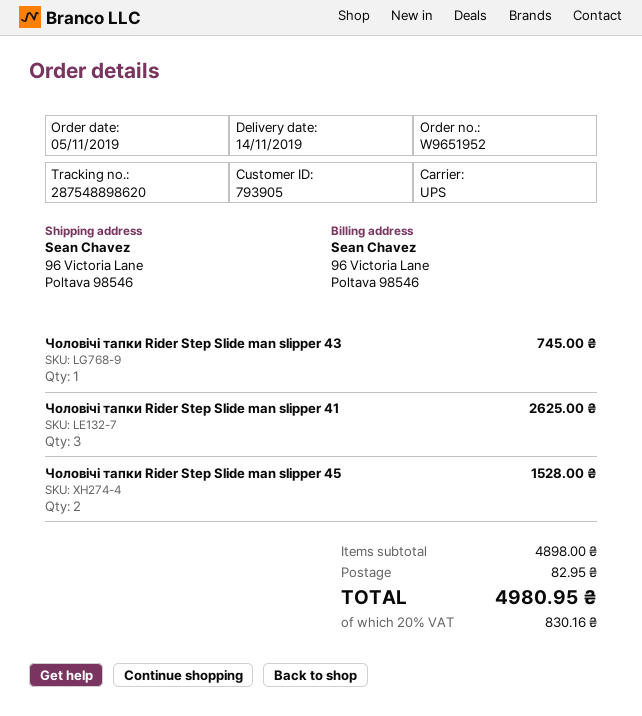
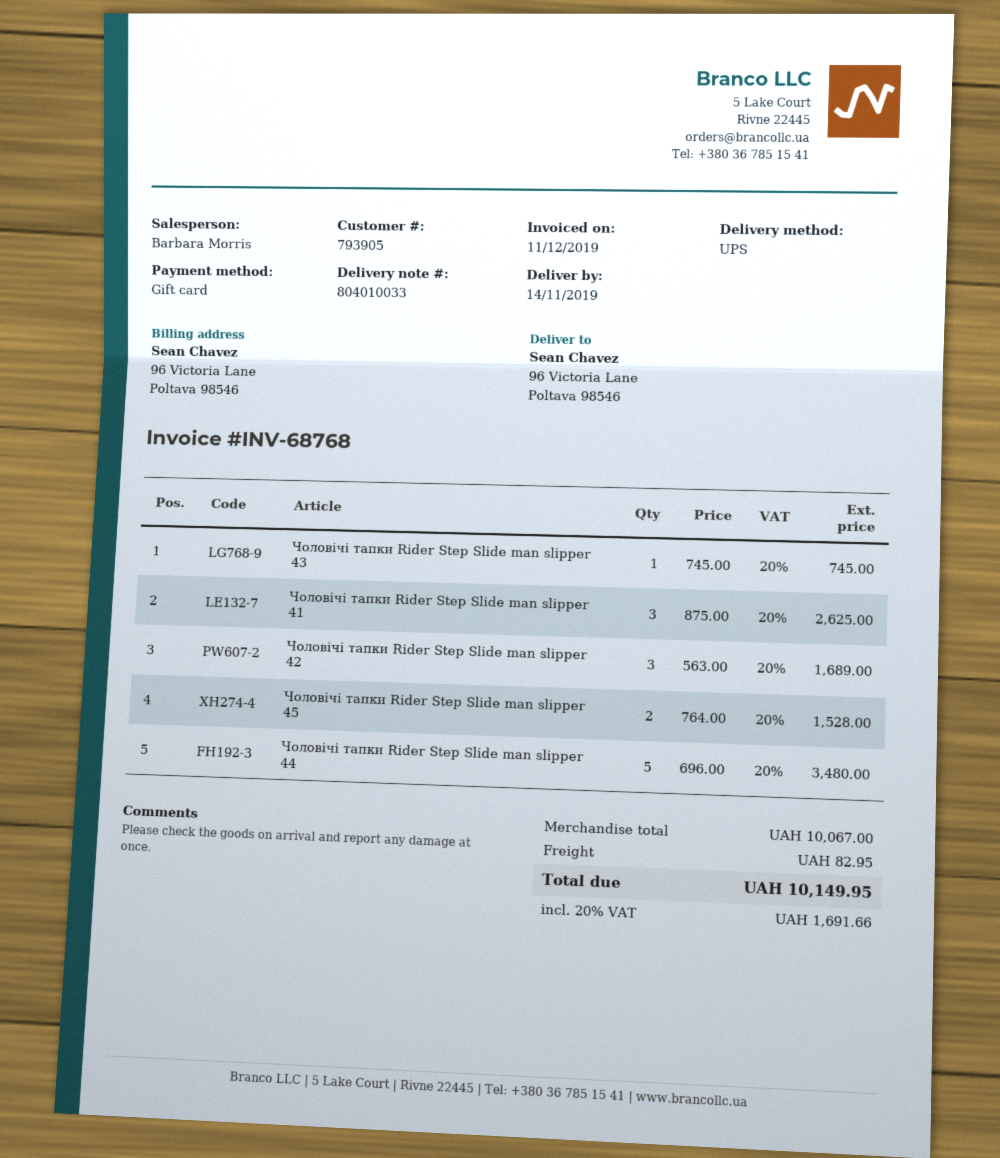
Чоловічі тапки Rider Step Slide man slipper 42: none -> 3 for 1689.00
Чоловічі тапки Rider Step Slide man slipper 44: none -> 5 for 3480.00
subtotal: 4898.00 -> 10067.00
tax: 20% = 830.16 -> 20% = 1691.66
total: 4980.95 -> 10149.95

